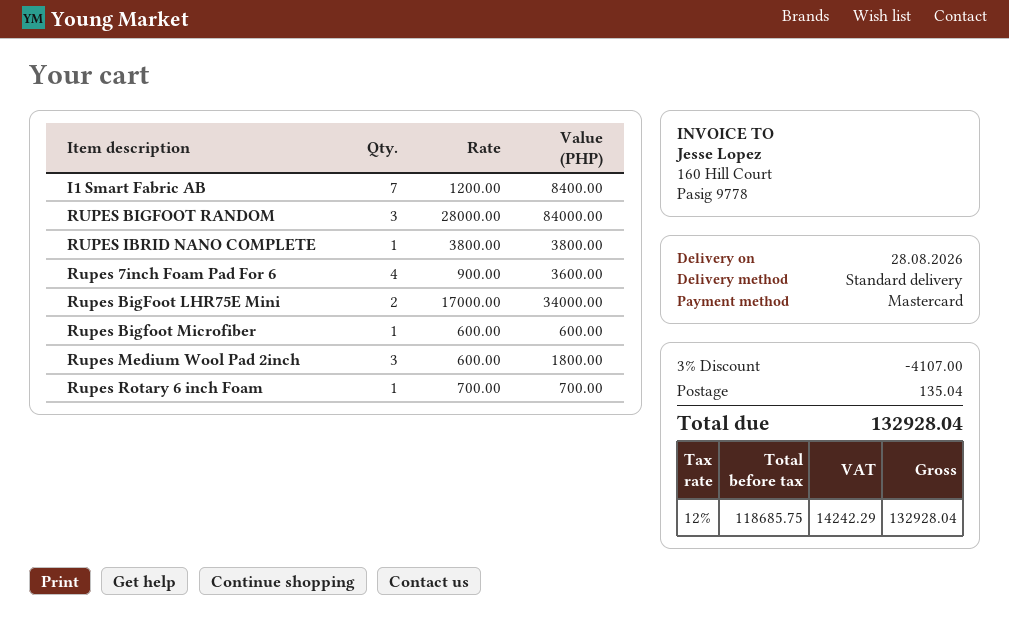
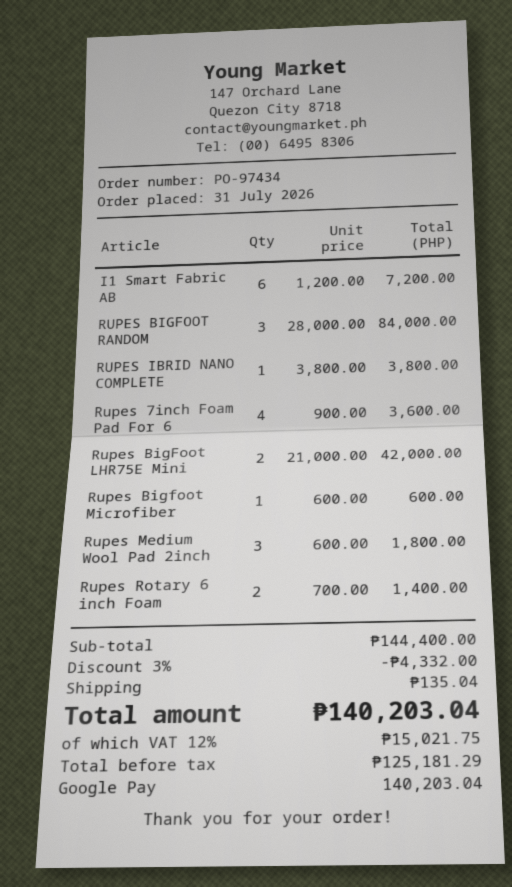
payment method: Mastercard -> Google Pay
I1 Smart Fabric AB: 7 x 1200.00 = 8400.00 -> 6 x 1200.00 = 7200.00
Rupes BigFoot LHR75E Mini: 2 x 17000.00 = 34000.00 -> 2 x 21000.00 = 42000.00
Rupes Rotary 6 inch Foam: 1 x 700.00 = 700.00 -> 2 x 700.00 = 1400.00
discount: 3% = 4107.00 -> 3% = 4332.00
net: 118685.75 -> 125181.29
tax: 12% = 14242.29 -> 12% = 15021.75
total: 132928.04 -> 140203.04

